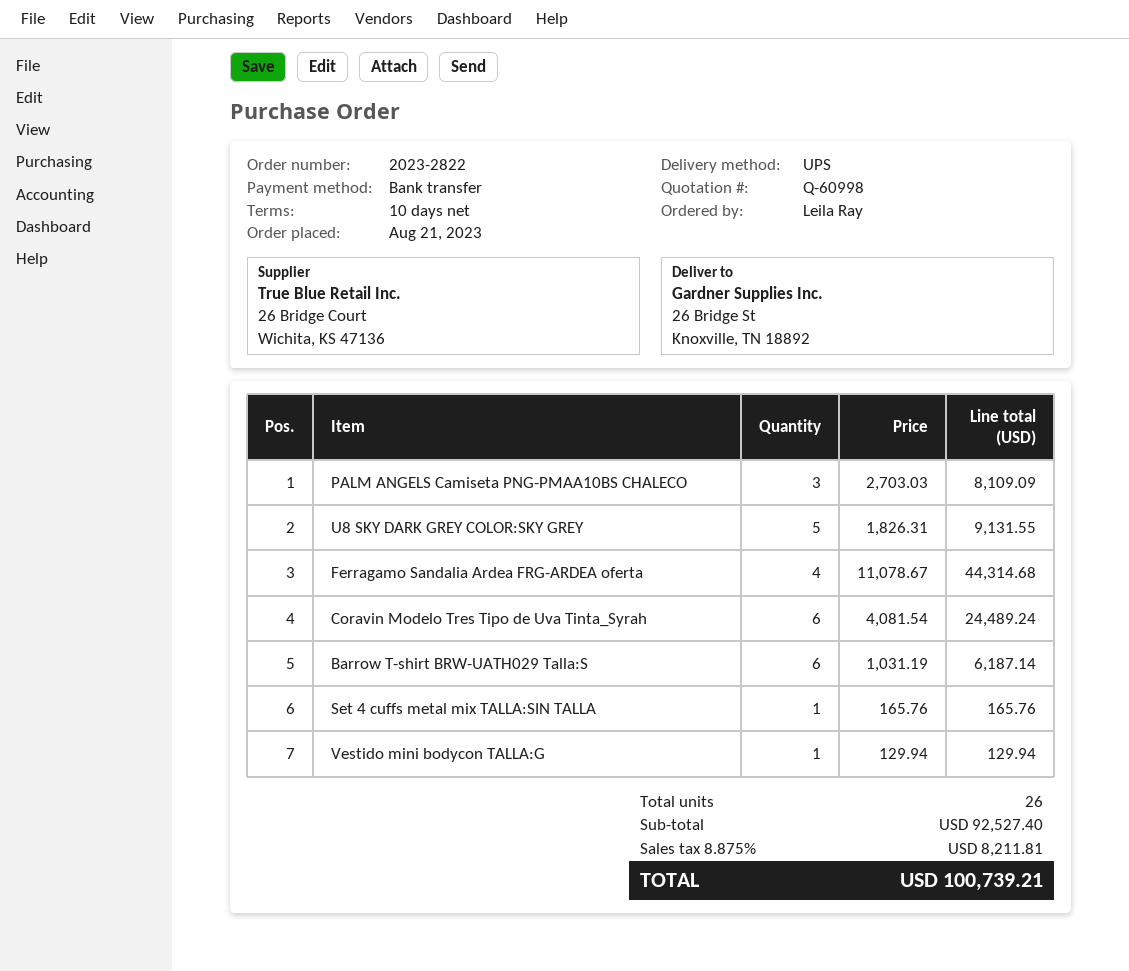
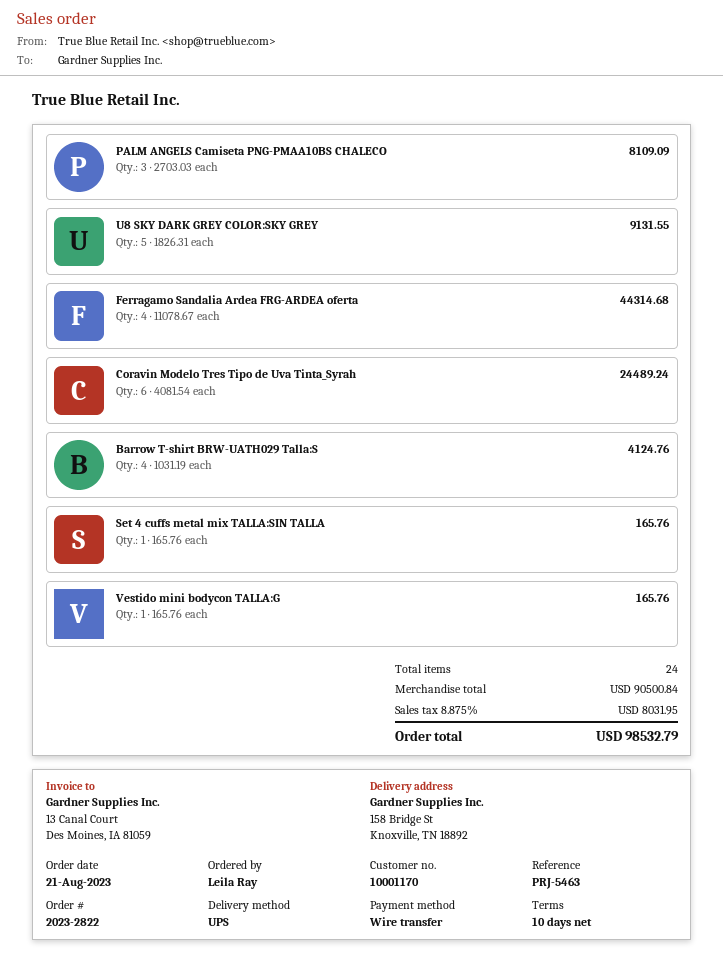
ship to: 26 Bridge St, Knoxville, TN 18892 -> 158 Bridge St, Knoxville, TN 18892
Barrow T-shirt BRW-UATH029 Talla:S: 6 x 1031.19 = 6187.14 -> 4 x 1031.19 = 4124.76
Vestido mini bodycon TALLA:G: 1 x 129.94 = 129.94 -> 1 x 165.76 = 165.76
total quantity: 26 -> 24
subtotal: 92527.40 -> 90500.84
tax: 8.875% = 8211.81 -> 8.875% = 8031.95
total: 100739.21 -> 98532.79

